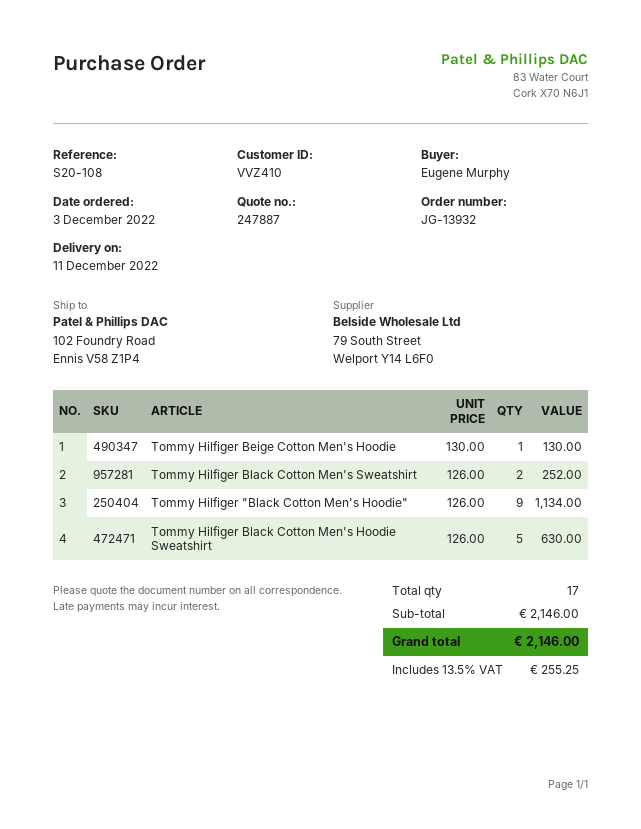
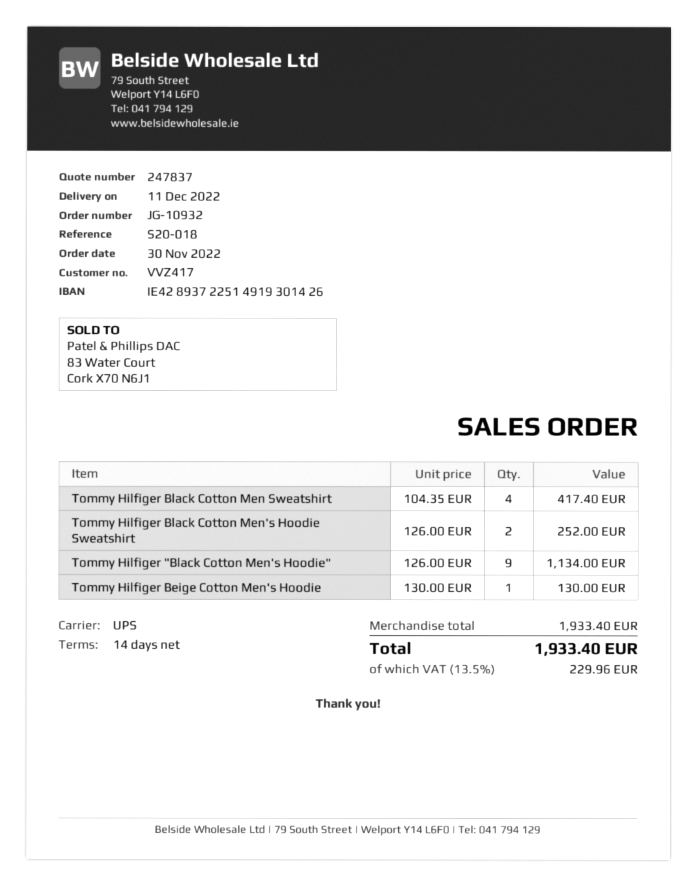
quote number: 247887 -> 247837
order number: JG-13932 -> JG-10932
order date: 2022-12-03 -> 2022-11-30
customer number: VVZ410 -> VVZ417
reference: S20-108 -> S20-018
Tommy Hilfiger Black Cotton Men's Sweatshirt: 2 x 126.00 = 252.00 -> none
Tommy Hilfiger Black Cotton Men's Hoodie Sweatshirt: 5 x 126.00 = 630.00 -> 2 x 126.00 = 252.00
Tommy Hilfiger Black Cotton Men Sweatshirt: none -> 4 x 104.35 = 417.40
subtotal: 2146.00 -> 1933.40
tax: 13.5% = 255.25 -> 13.5% = 229.96
total: 2146.00 -> 1933.40

